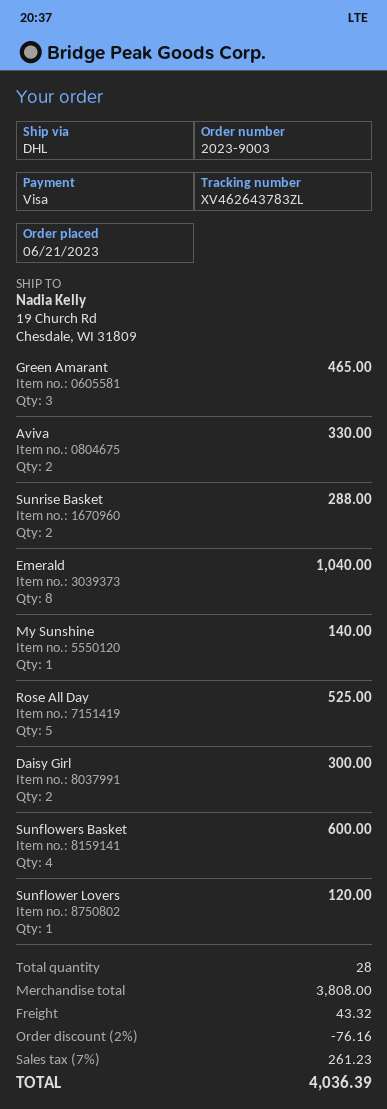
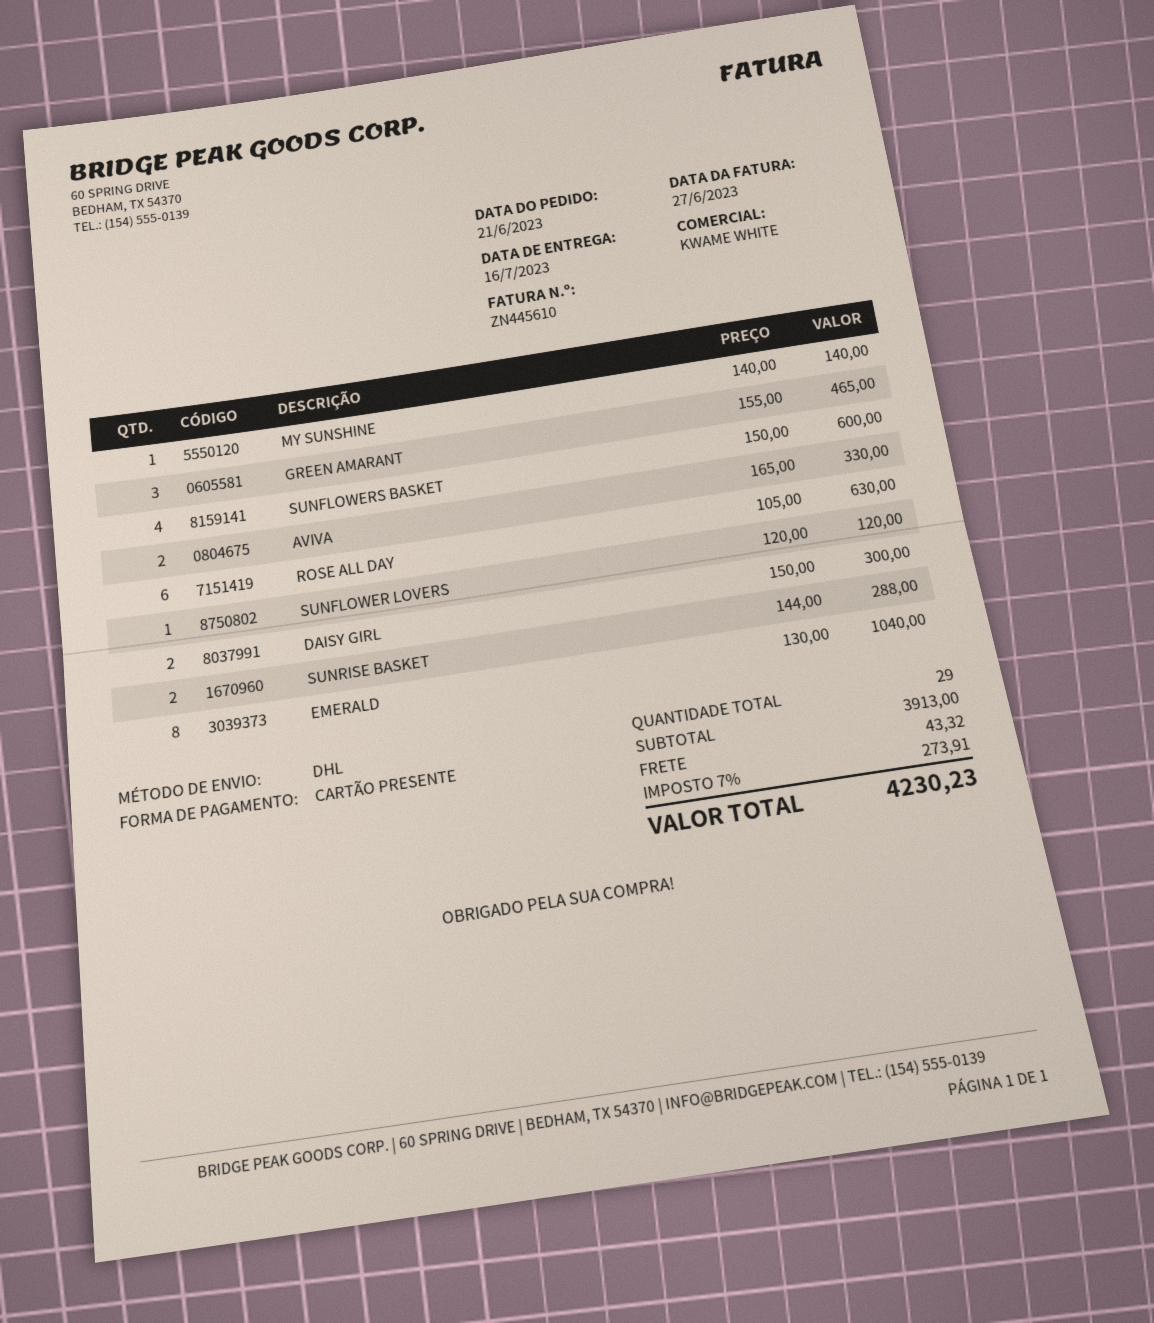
payment method: Visa -> gift card
Rose All Day: 5 for 525.00 -> 6 for 630.00
total quantity: 28 -> 29
subtotal: 3808.00 -> 3913.00
discount: 2% = 76.16 -> none
tax: 7% = 261.23 -> 7% = 273.91
total: 4036.39 -> 4230.23

